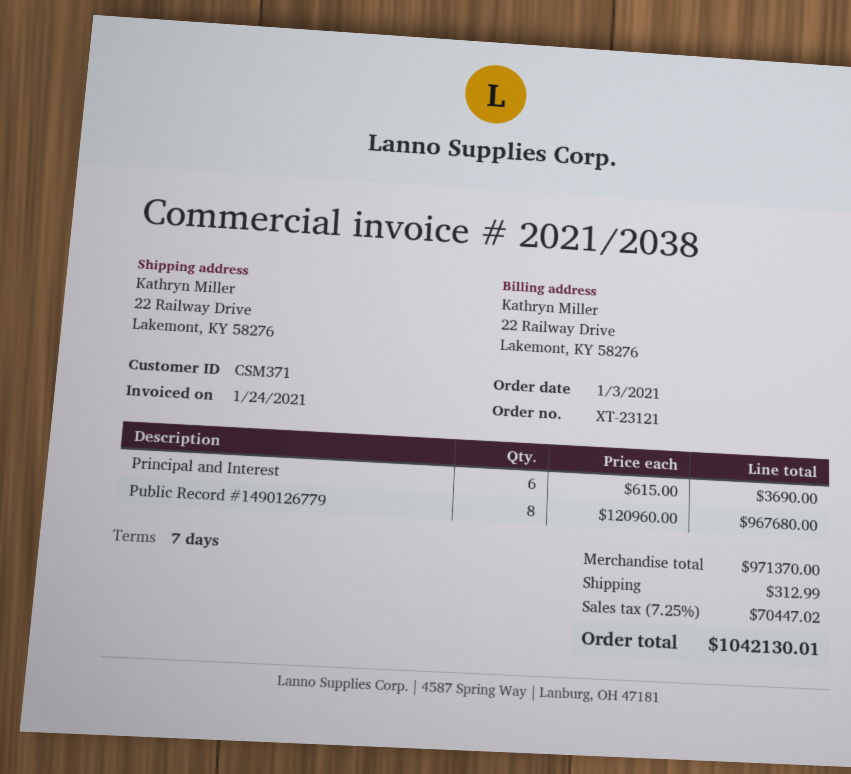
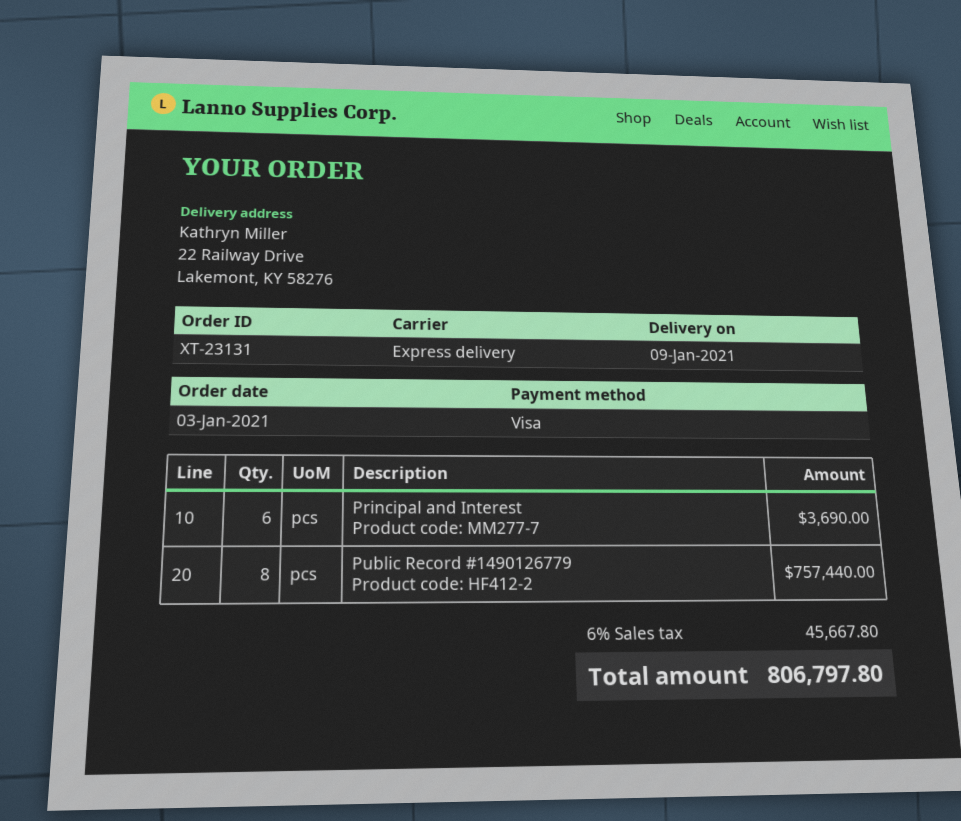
order number: XT-23121 -> XT-23131
Public Record #1490126779: 8 for 967680.00 -> 8 for 757440.00
shipping: 312.99 -> none
tax: 7.25% = 70447.02 -> 6% = 45667.80
total: 1042130.01 -> 806797.80

